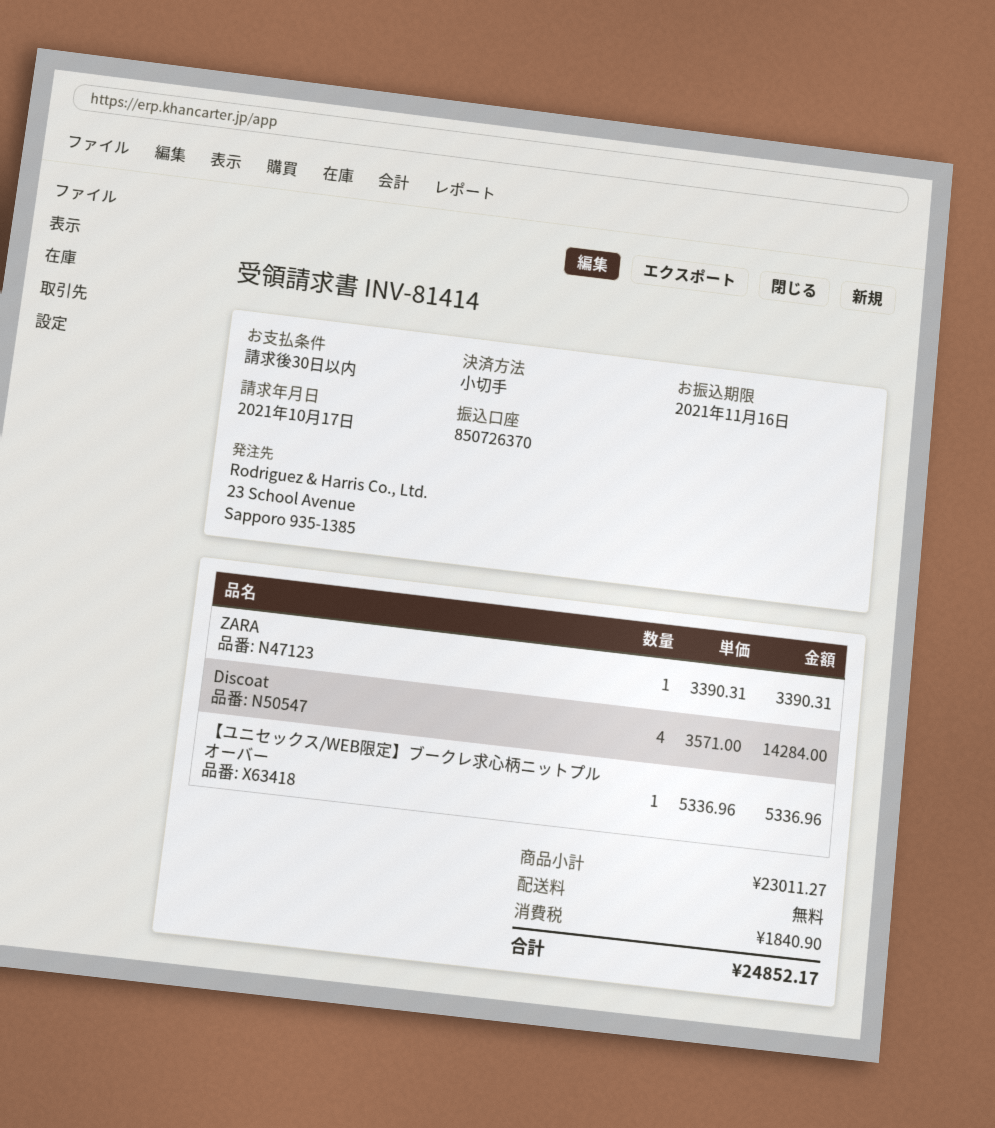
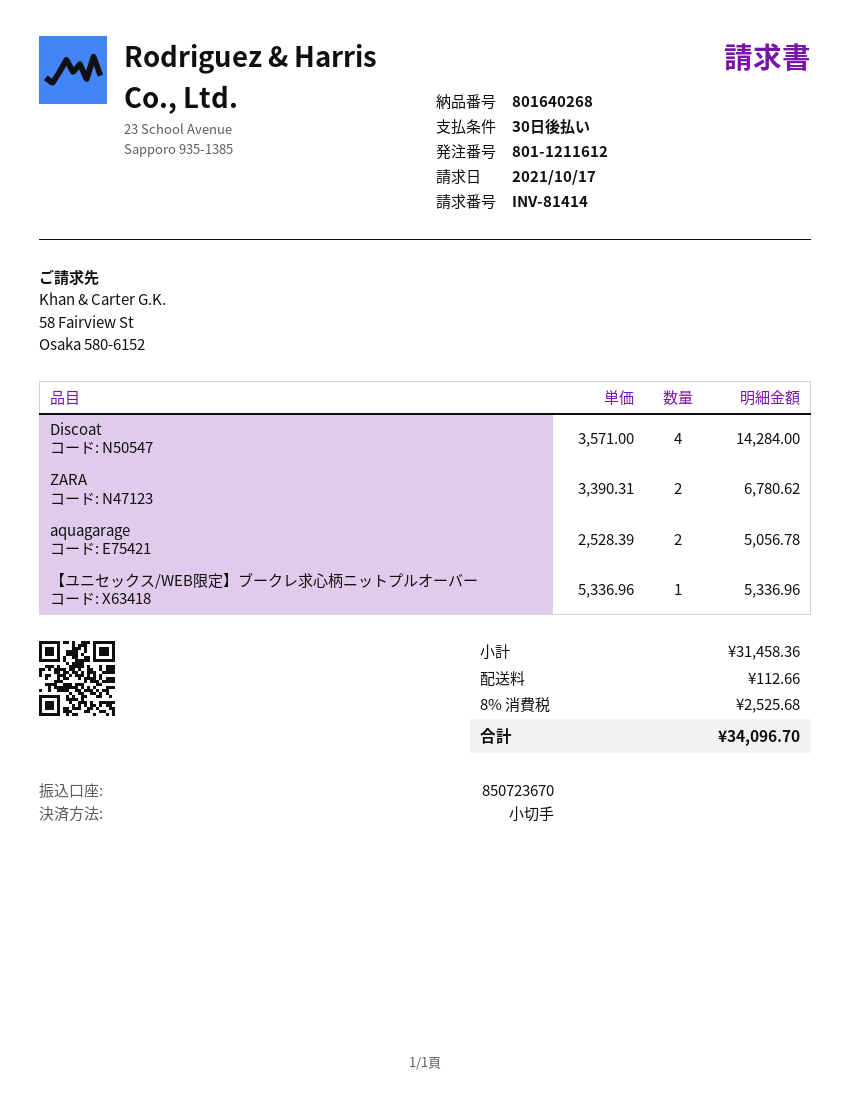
bank account: 850726370 -> 850723670
ZARA: 1 x 3390.31 = 3390.31 -> 2 x 3390.31 = 6780.62
aquagarage: none -> 2 x 2528.39 = 5056.78
subtotal: 23011.27 -> 31458.36
shipping: 0.00 -> 112.66
tax: 1840.90 -> 2525.68
total: 24852.17 -> 34096.70

